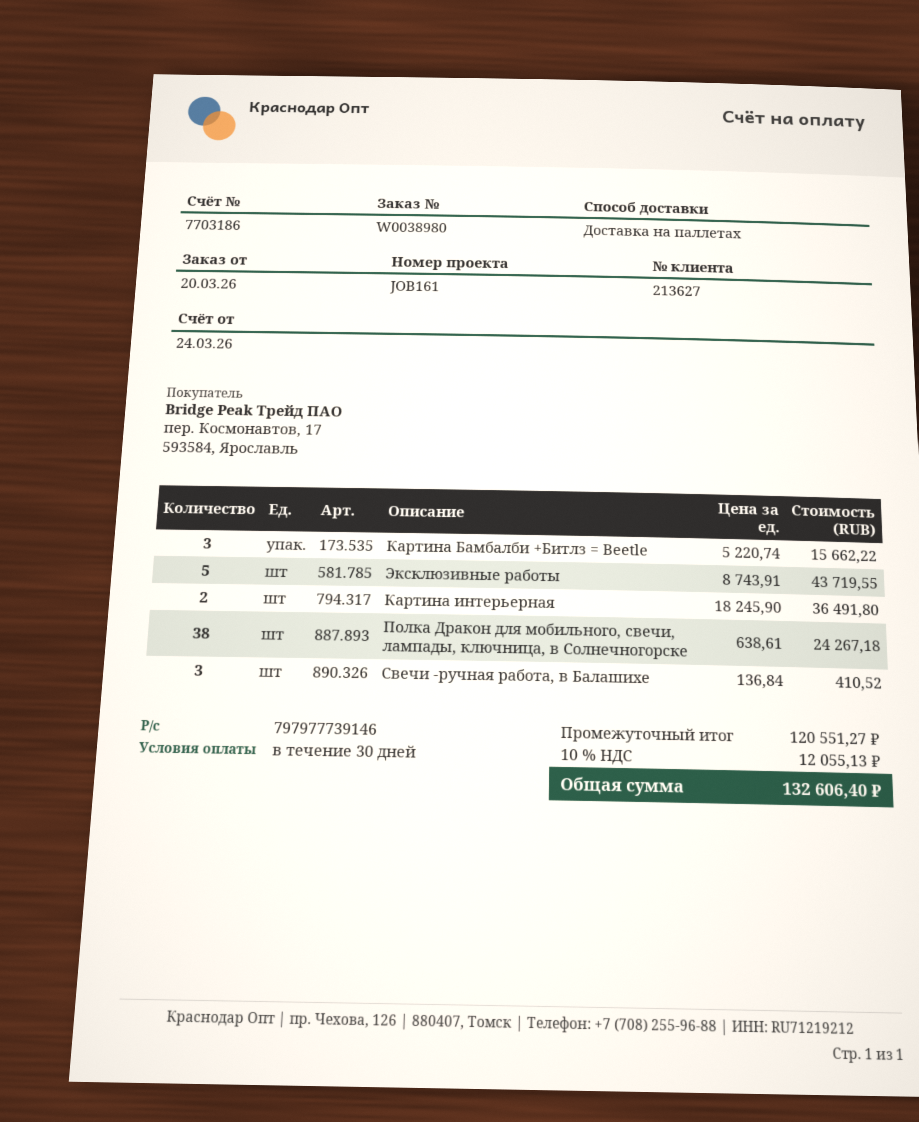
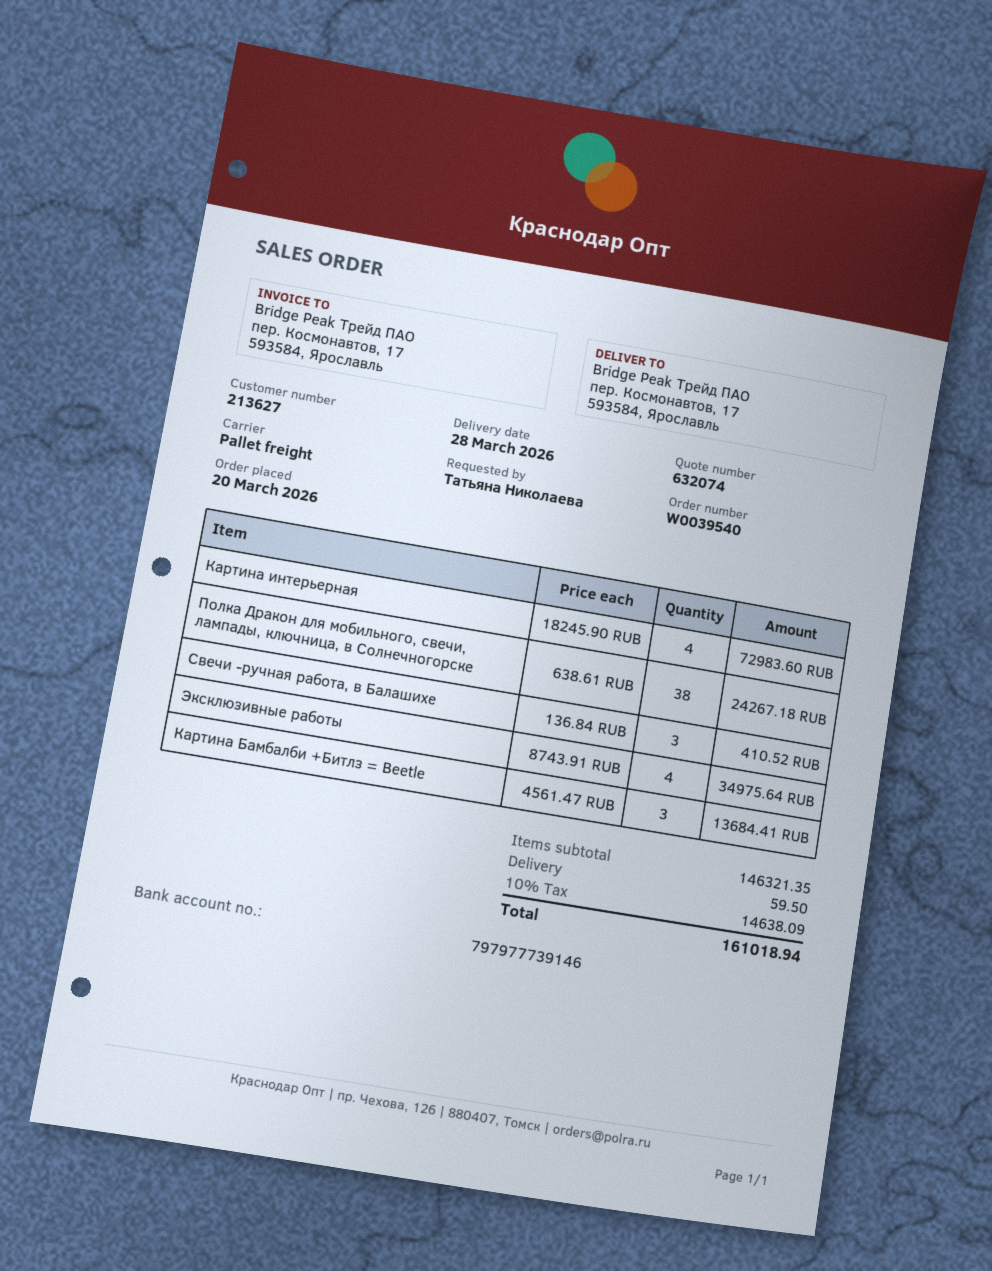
order number: W0038980 -> W0039540
Картина Бамбалби +Битлз = Beetle: 3 x 5220.74 = 15662.22 -> 3 x 4561.47 = 13684.41
Эксклюзивные работы: 5 x 8743.91 = 43719.55 -> 4 x 8743.91 = 34975.64
Картина интерьерная: 2 x 18245.90 = 36491.80 -> 4 x 18245.90 = 72983.60
subtotal: 120551.27 -> 146321.35
shipping: none -> 59.50
tax: 10% = 12055.13 -> 10% = 14638.09
total: 132606.40 -> 161018.94

